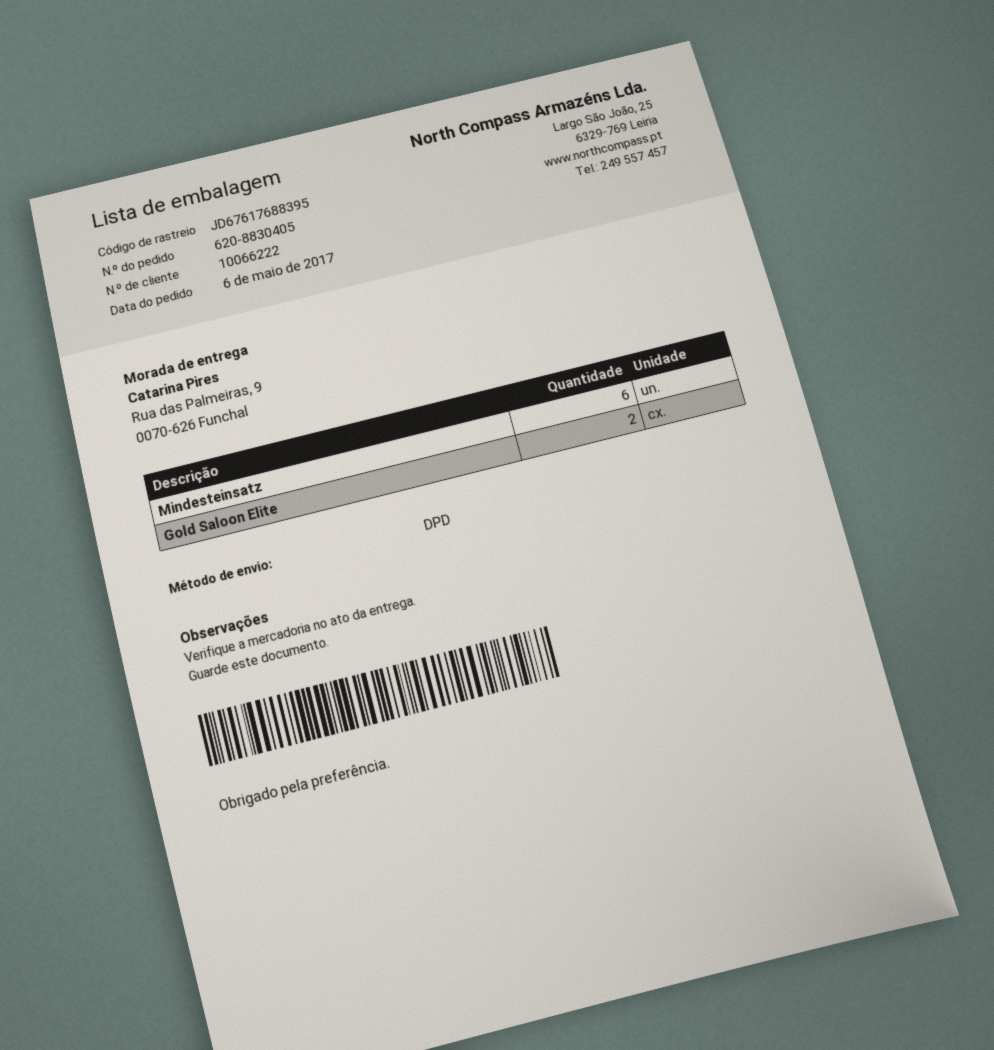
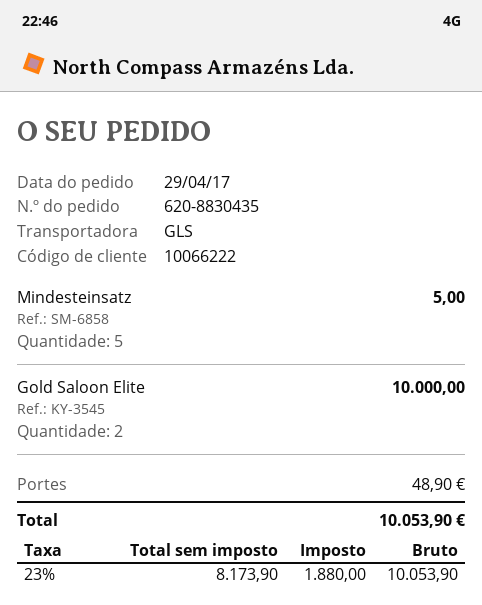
order number: 620-8830405 -> 620-8830435
order date: 2017-05-06 -> 2017-04-29
shipping method: DPD -> GLS
Mindesteinsatz: 6 -> 5

